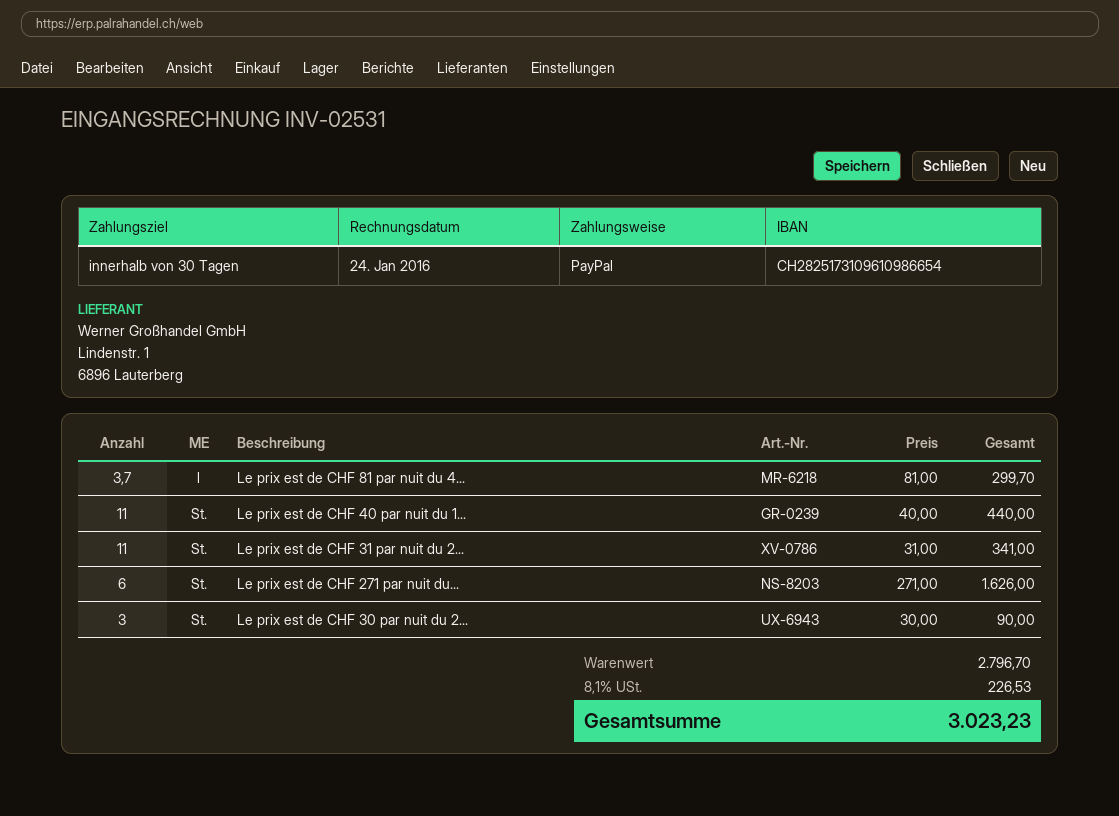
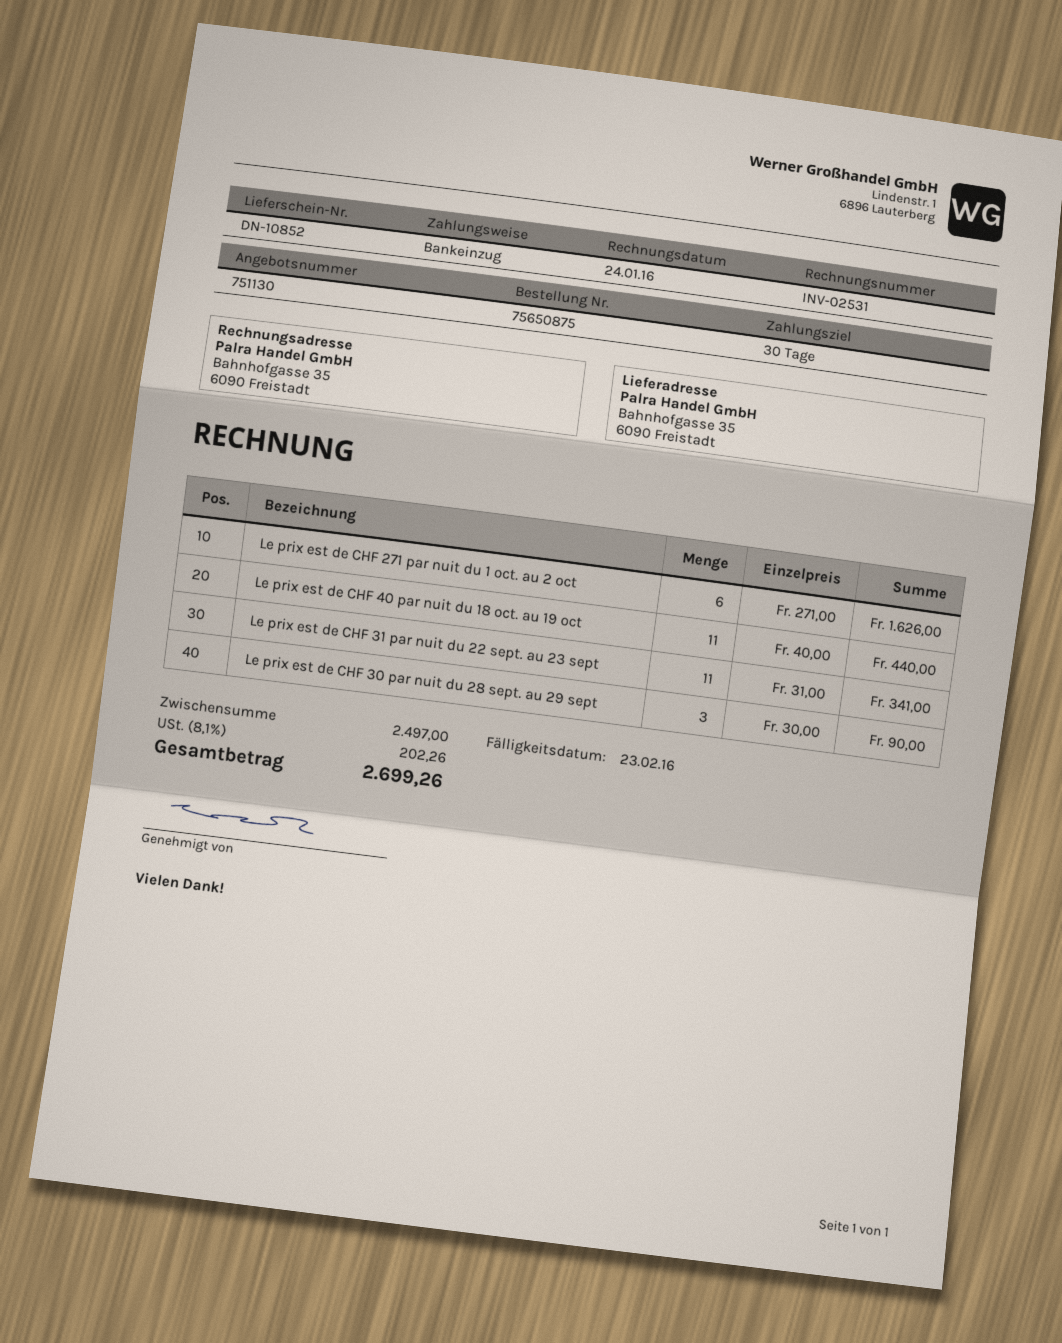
payment method: PayPal -> direct debit
Le prix est de CHF 81 par nuit du 4...: 3.7 x 81.00 = 299.70 -> none
subtotal: 2796.70 -> 2497.00
tax: 8.1% = 226.53 -> 8.1% = 202.26
total: 3023.23 -> 2699.26

